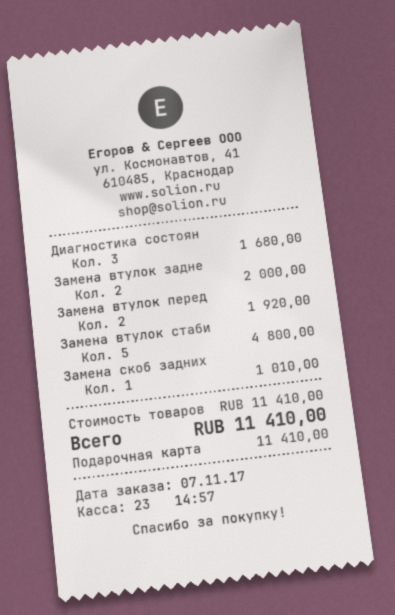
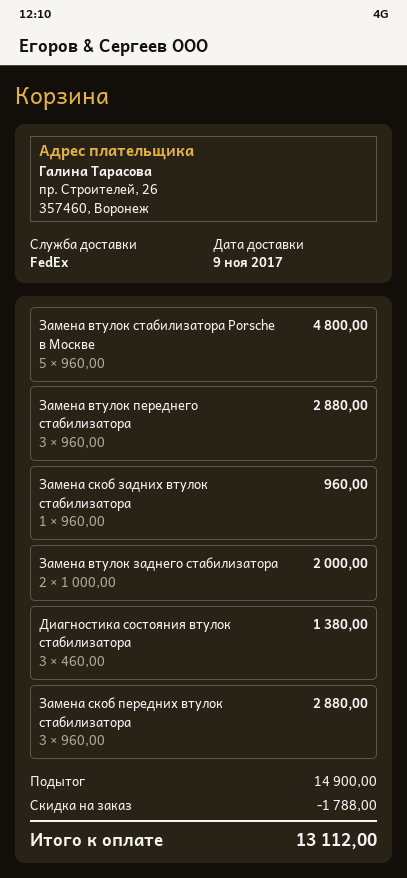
Диагностика состоян: 3 for 1680.00 -> 3 for 1380.00
Замена втулок перед: 2 for 1920.00 -> 3 for 2880.00
Замена скоб задних: 1 for 1010.00 -> 1 for 960.00
Замена скоб передних втулок стабилизатора: none -> 3 for 2880.00
subtotal: 11410.00 -> 14900.00
discount: none -> 1788.00
total: 11410.00 -> 13112.00

